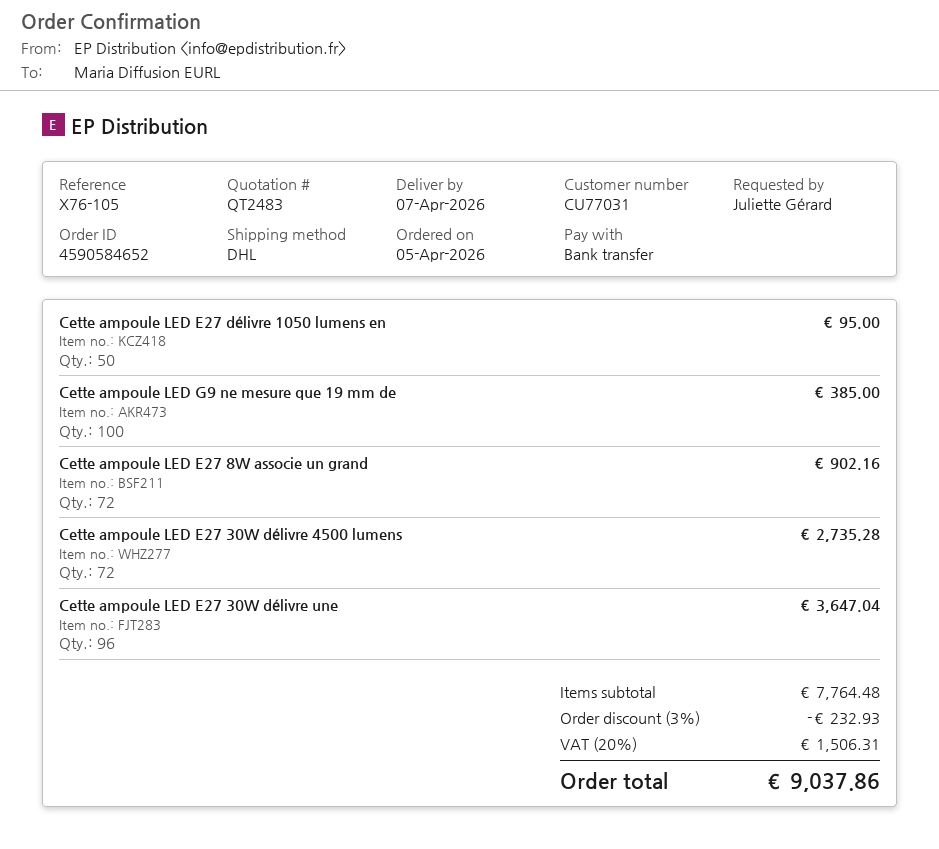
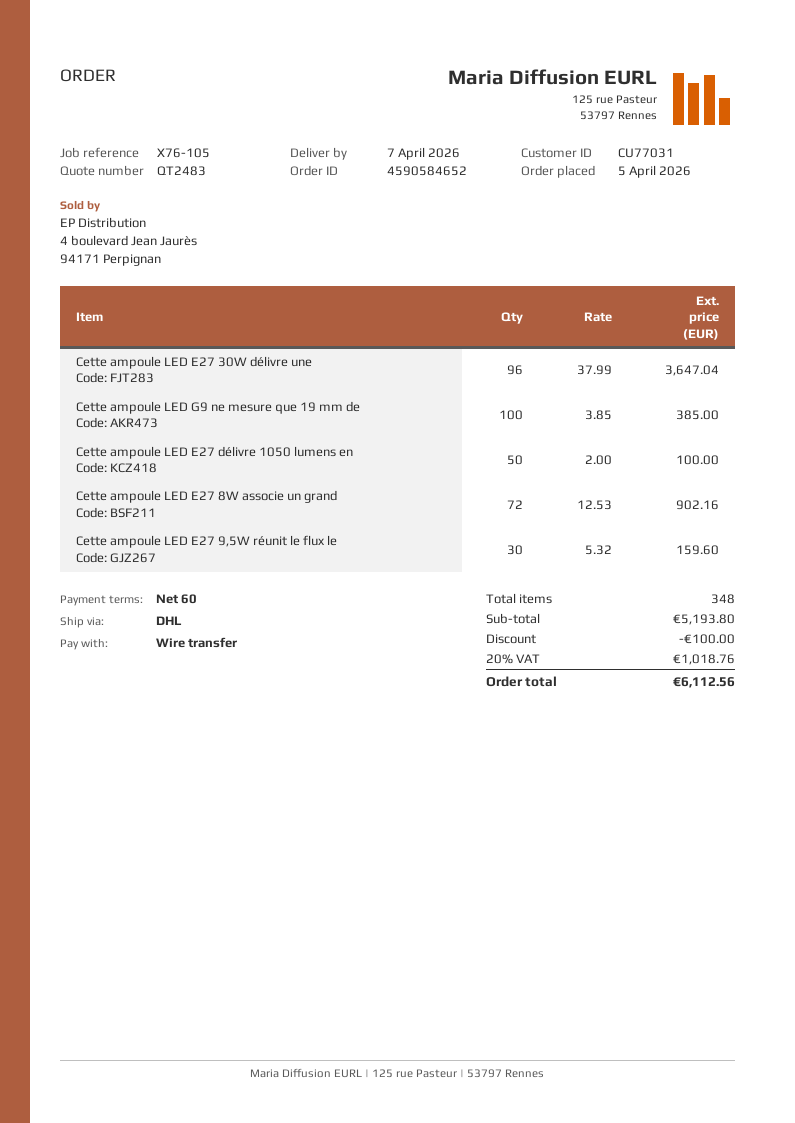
Cette ampoule LED E27 délivre 1050 lumens en: 50 for 95.00 -> 50 for 100.00
Cette ampoule LED E27 30W délivre 4500 lumens: 72 for 2735.28 -> none
Cette ampoule LED E27 9,5W réunit le flux le: none -> 30 for 159.60
subtotal: 7764.48 -> 5193.80
discount: 232.93 -> 100.00
tax: 20% = 1506.31 -> 20% = 1018.76
total: 9037.86 -> 6112.56

